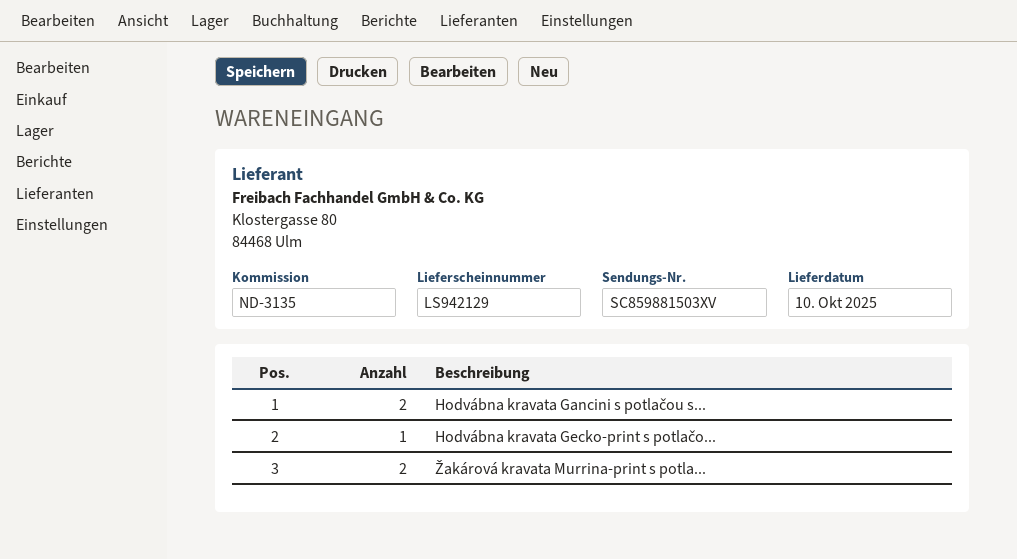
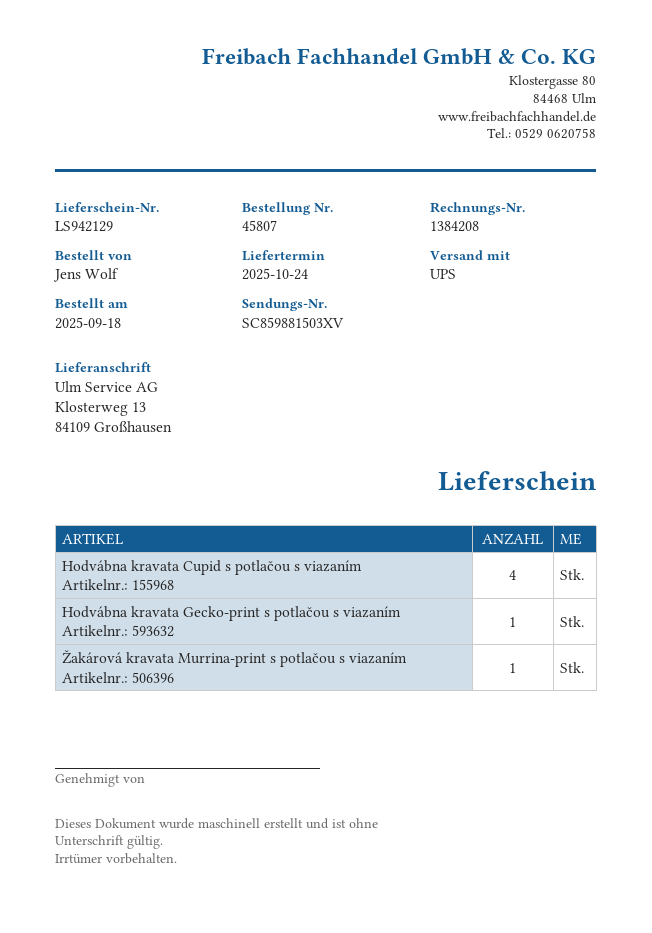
delivery date: 2025-10-10 -> 2025-10-24
Hodvábna kravata Gancini s potlačou s...: 2 -> none
Žakárová kravata Murrina-print s potla...: 2 -> 1
Hodvábna kravata Cupid s potlačou s viazaním: none -> 4

